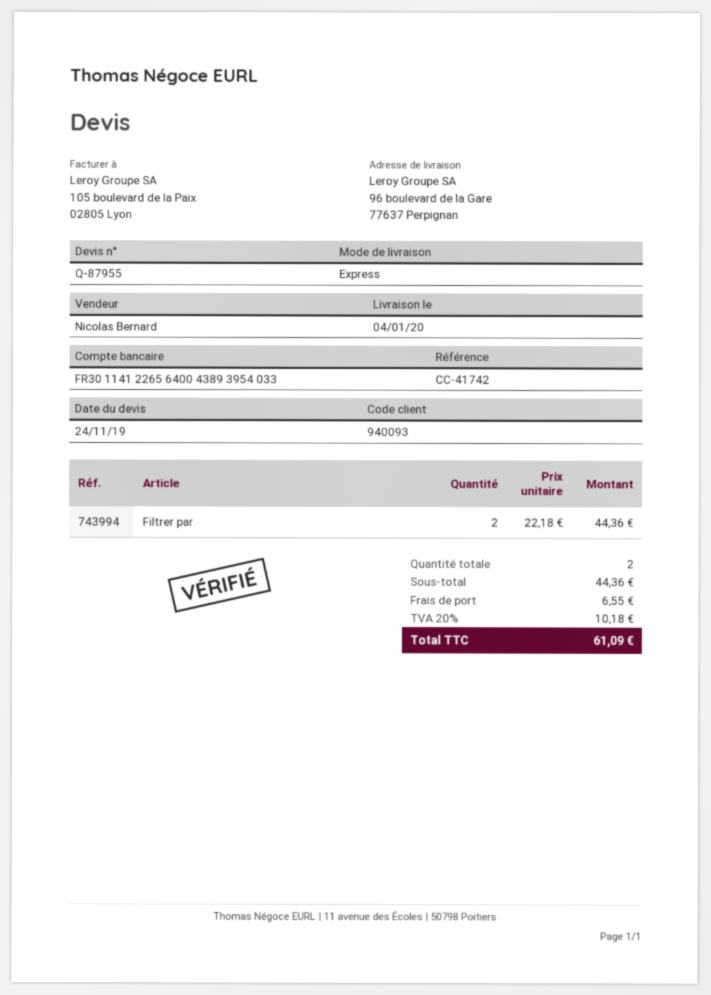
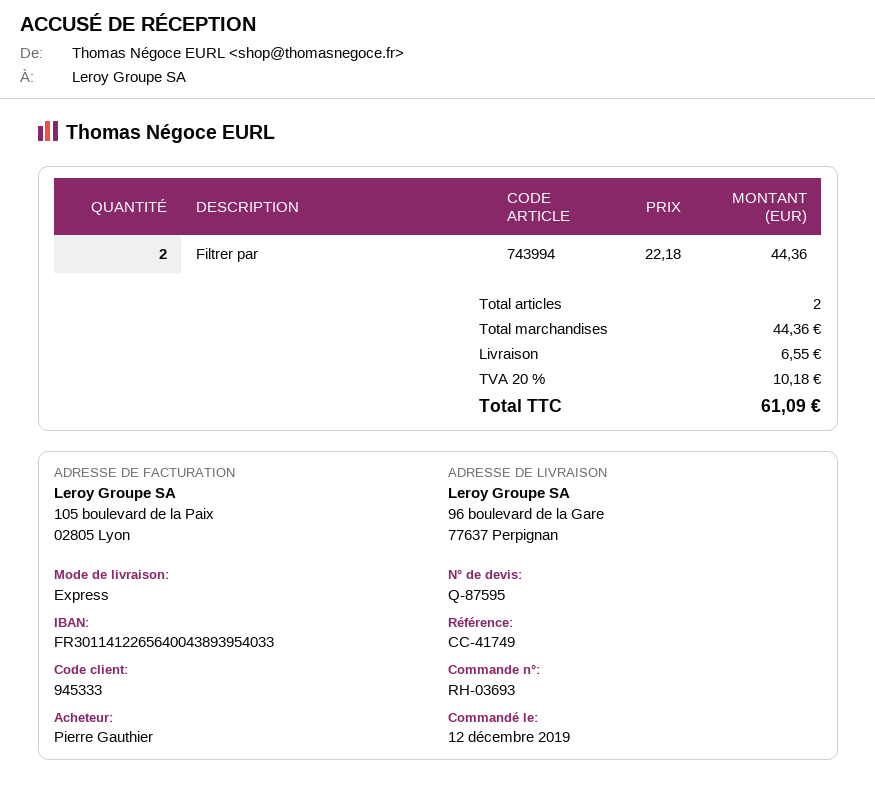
quote number: Q-87955 -> Q-87595
customer number: 940093 -> 945333
reference: CC-41742 -> CC-41749

